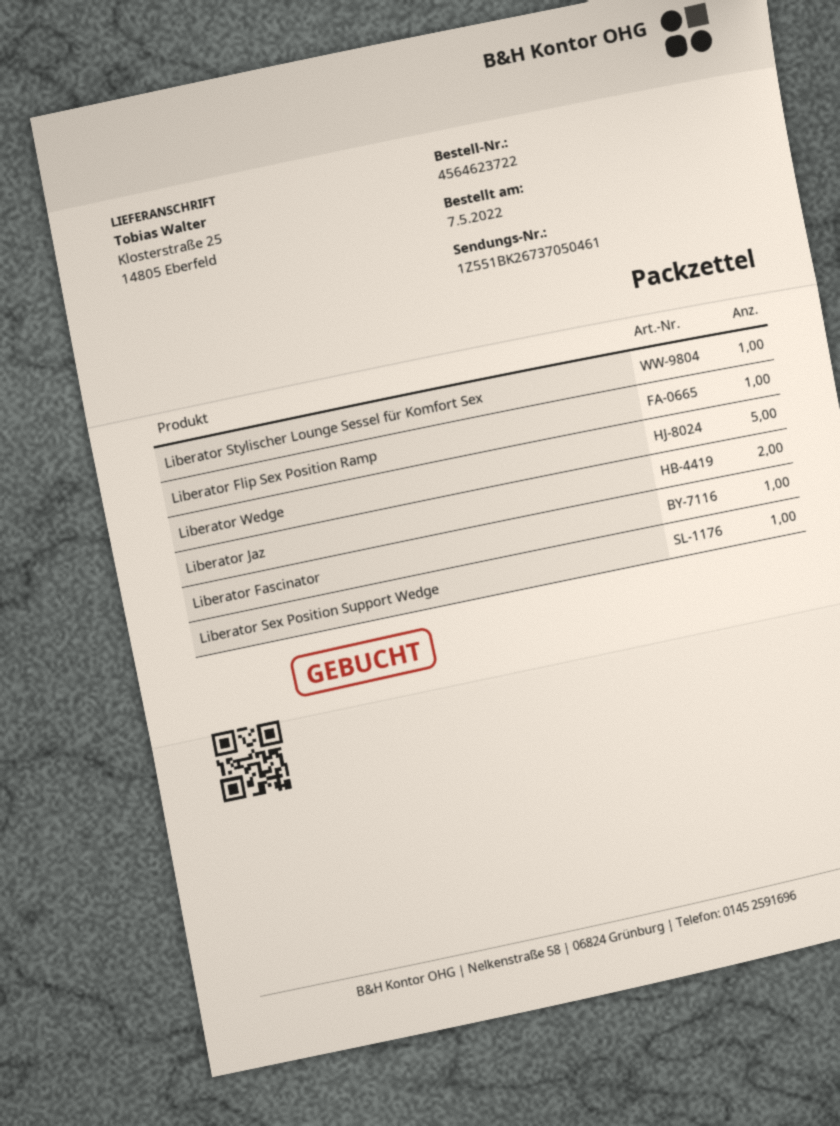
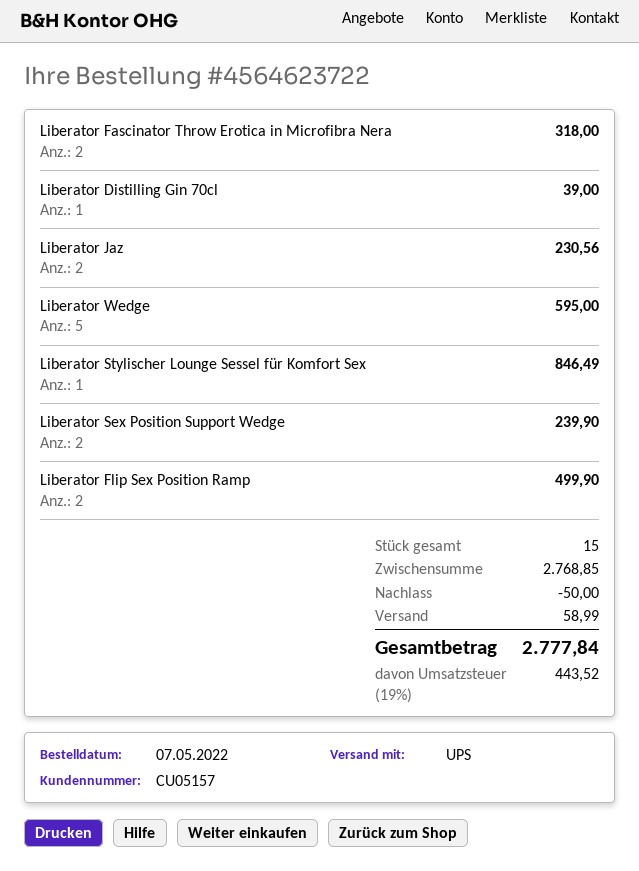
Liberator Flip Sex Position Ramp: 1 -> 2
Liberator Fascinator: 1 -> none
Liberator Sex Position Support Wedge: 1 -> 2
Liberator Fascinator Throw Erotica in Microfibra Nera: none -> 2
Liberator Distilling Gin 70cl: none -> 1

